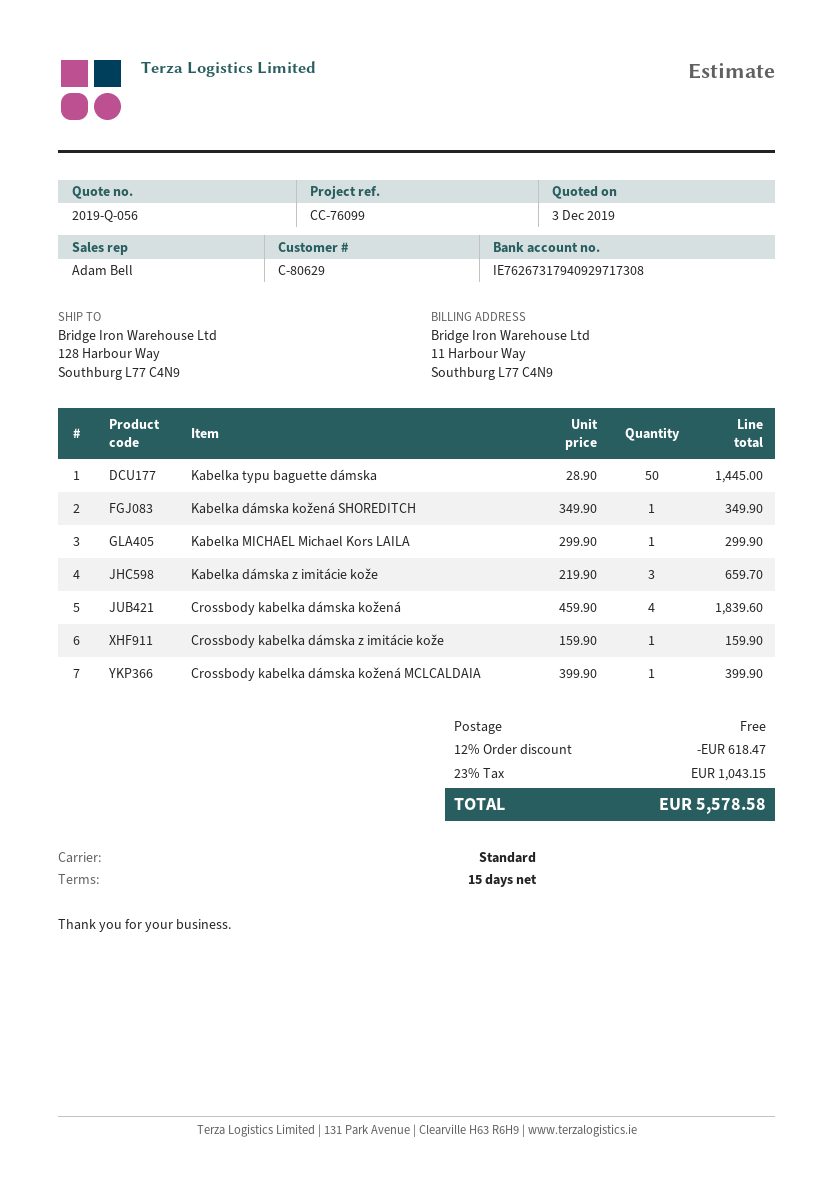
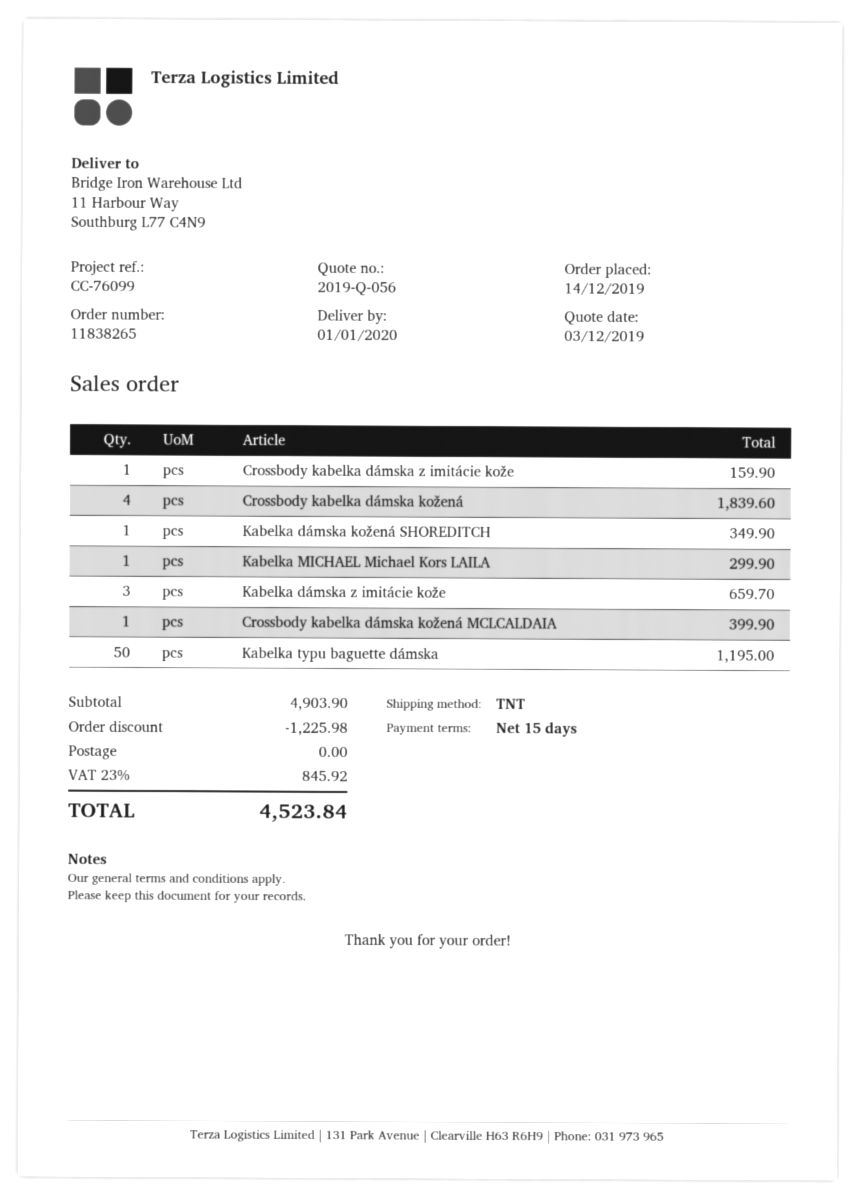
shipping method: standard -> TNT
ship to: 128 Harbour Way, Southburg L77 C4N9 -> 11 Harbour Way, Southburg L77 C4N9
Kabelka typu baguette dámska: 50 for 1445.00 -> 50 for 1195.00
discount: 618.47 -> 1225.98
tax: 23% = 1043.15 -> 23% = 845.92
total: 5578.58 -> 4523.84

